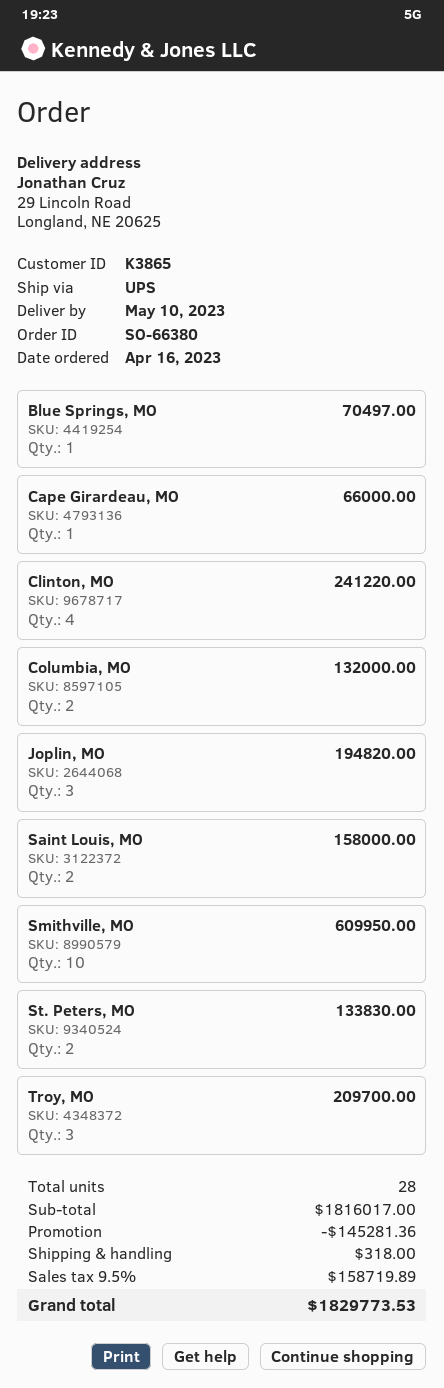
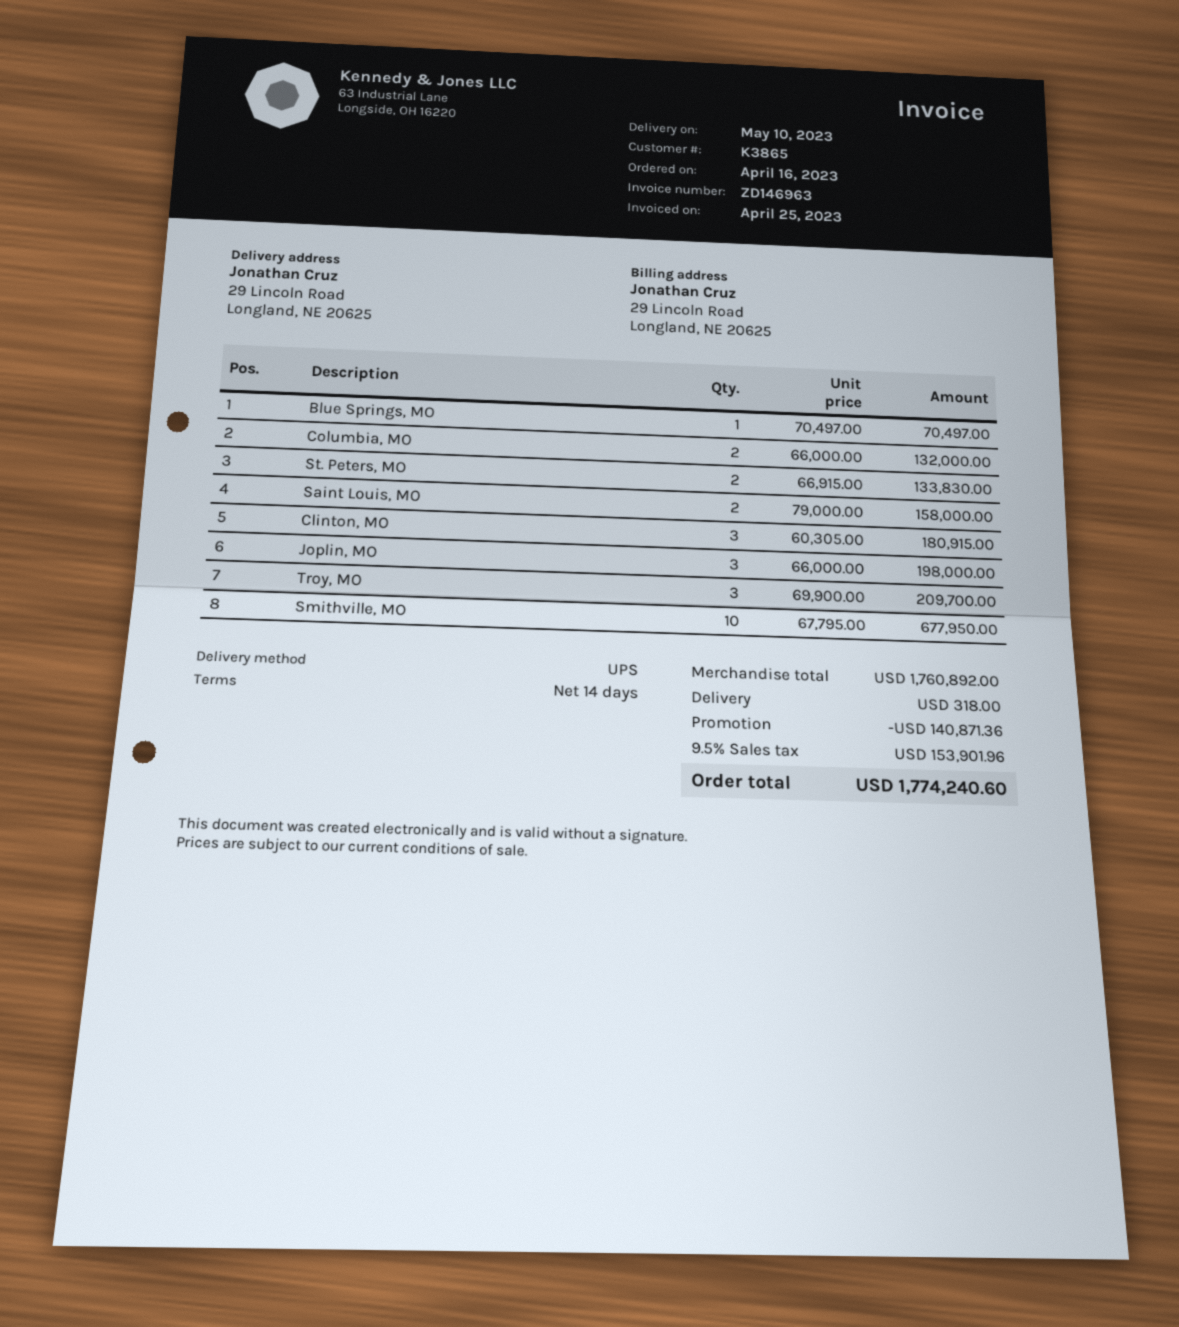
Cape Girardeau, MO: 1 for 66000.00 -> none
Clinton, MO: 4 for 241220.00 -> 3 for 180915.00
Joplin, MO: 3 for 194820.00 -> 3 for 198000.00
Smithville, MO: 10 for 609950.00 -> 10 for 677950.00
subtotal: 1816017.00 -> 1760892.00
discount: 145281.36 -> 140871.36
tax: 9.5% = 158719.89 -> 9.5% = 153901.96
total: 1829773.53 -> 1774240.60

